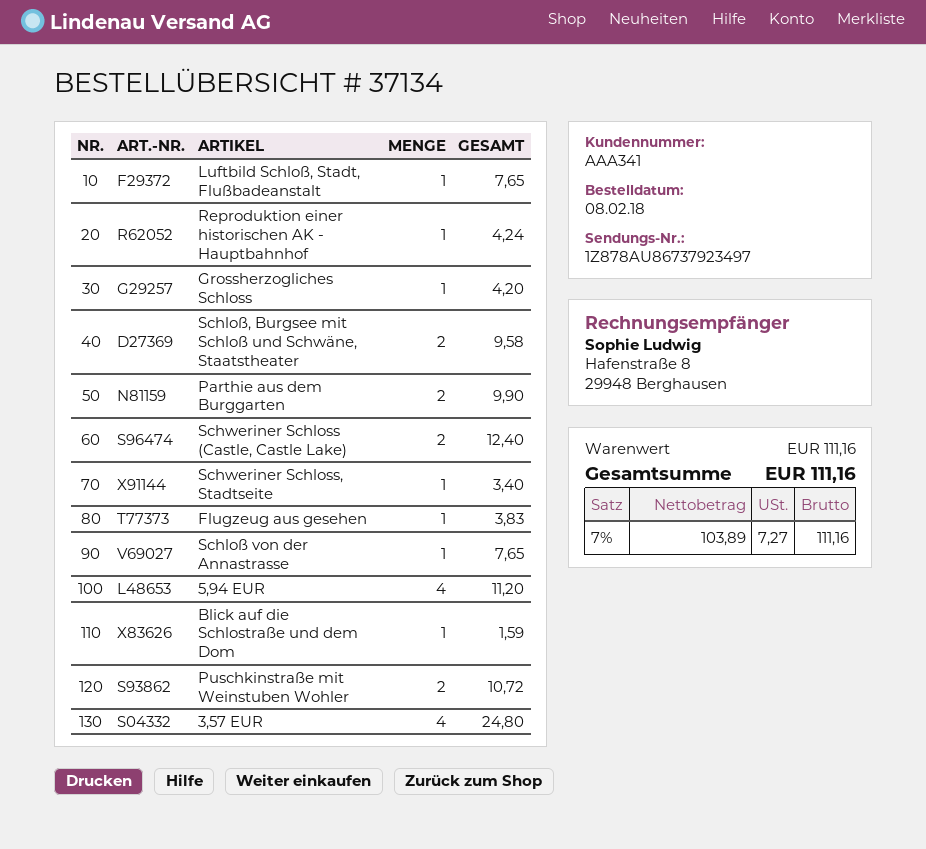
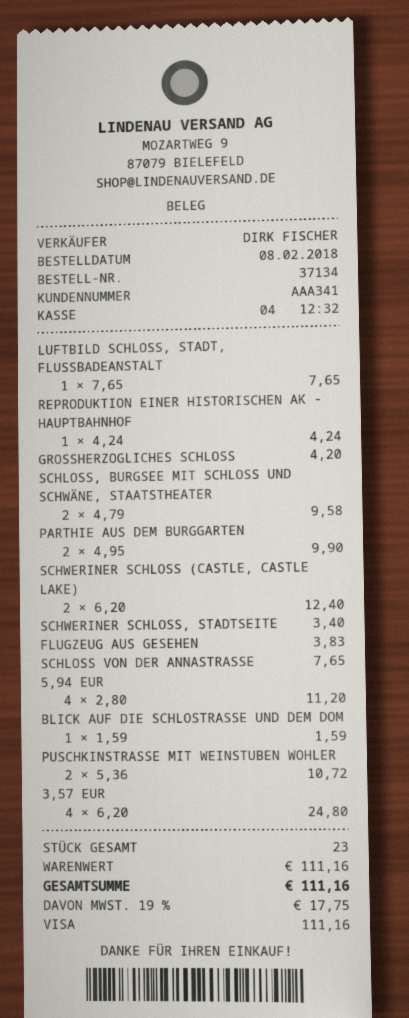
tax: 7% = 7.27 -> 19% = 17.75

